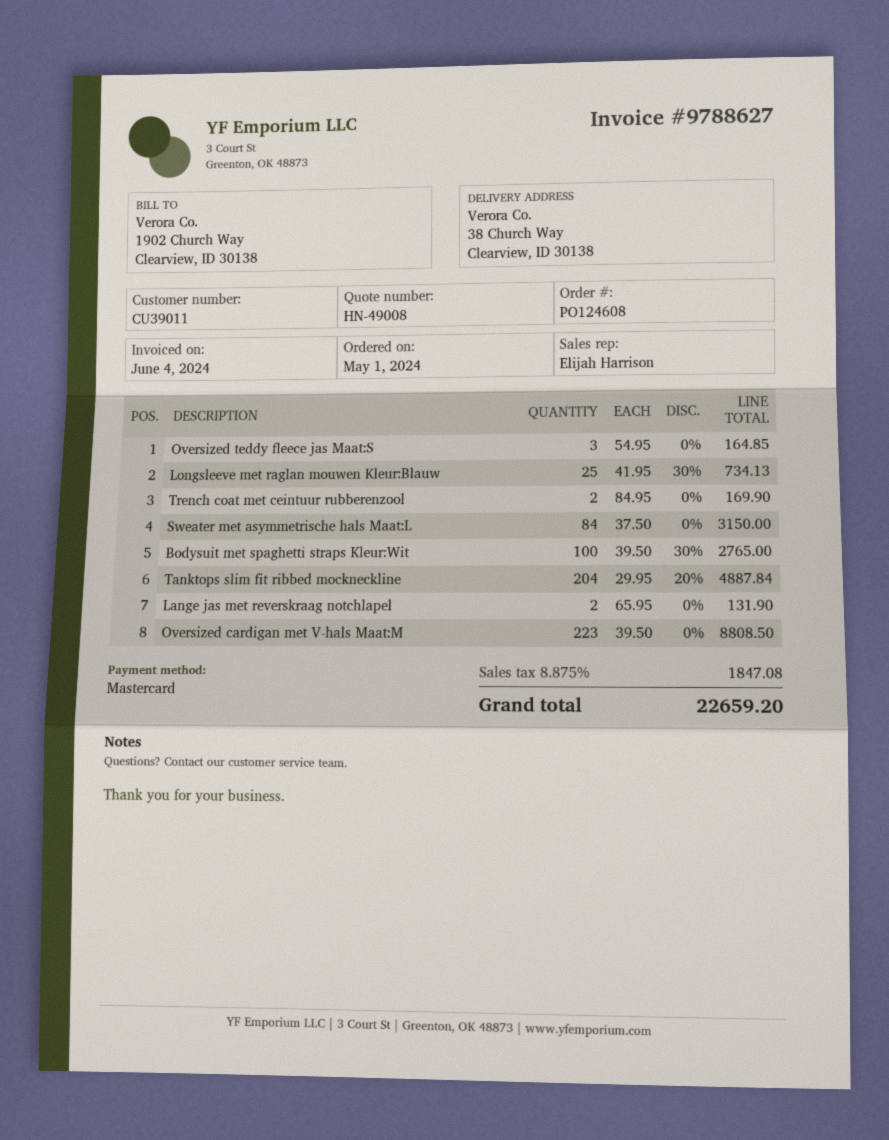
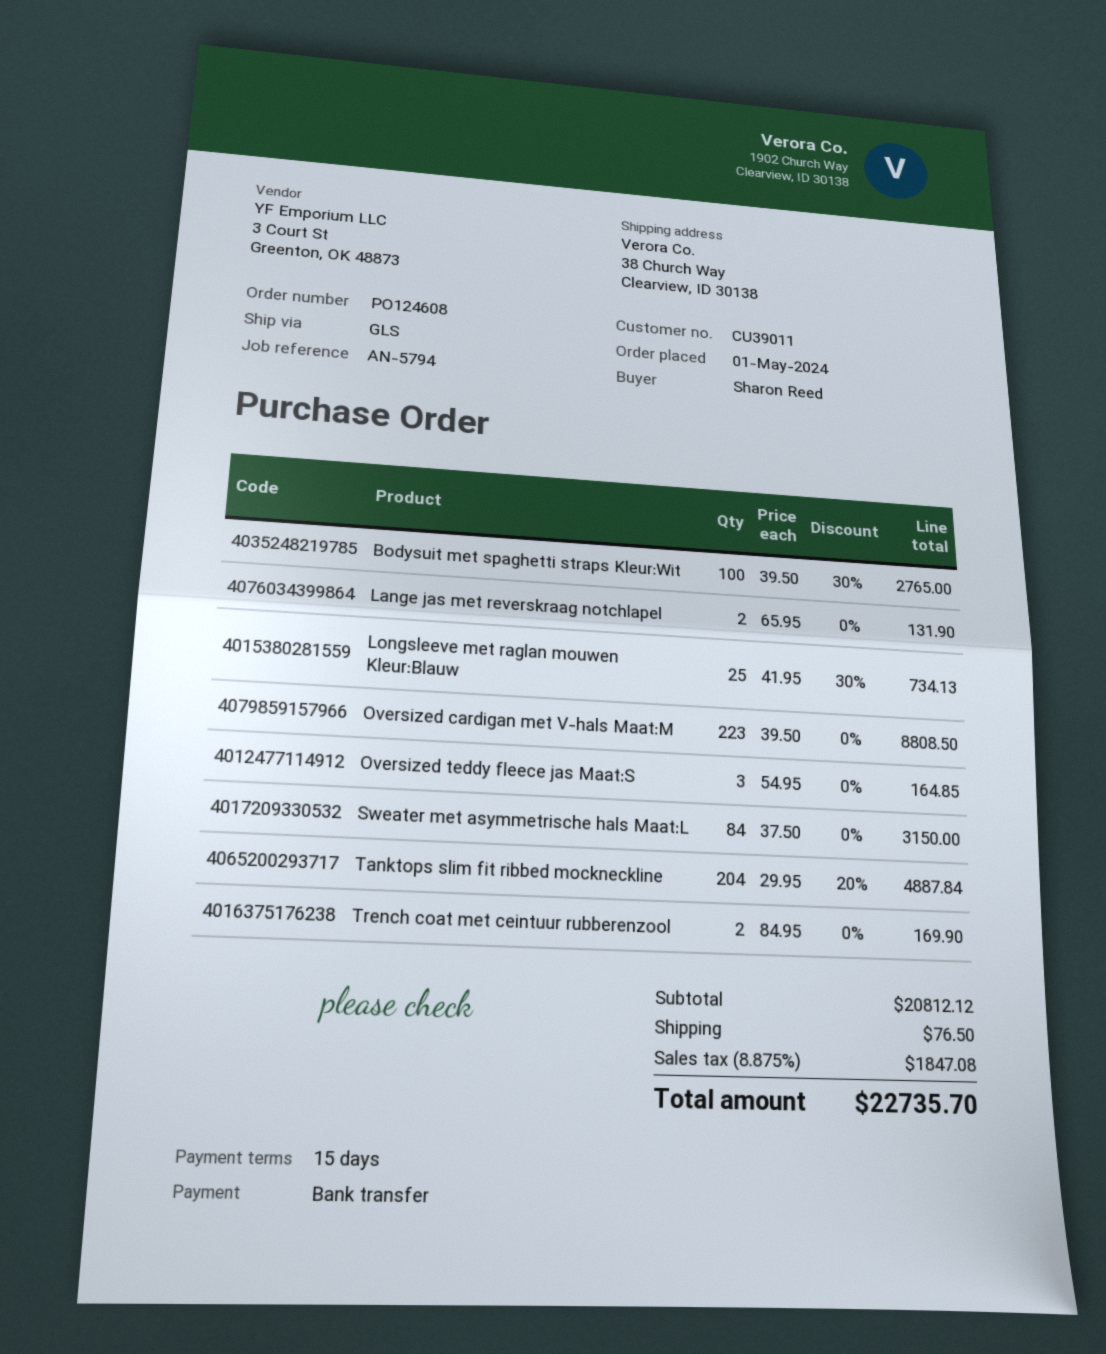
payment method: Mastercard -> bank transfer
shipping: none -> 76.50
total: 22659.20 -> 22735.70

